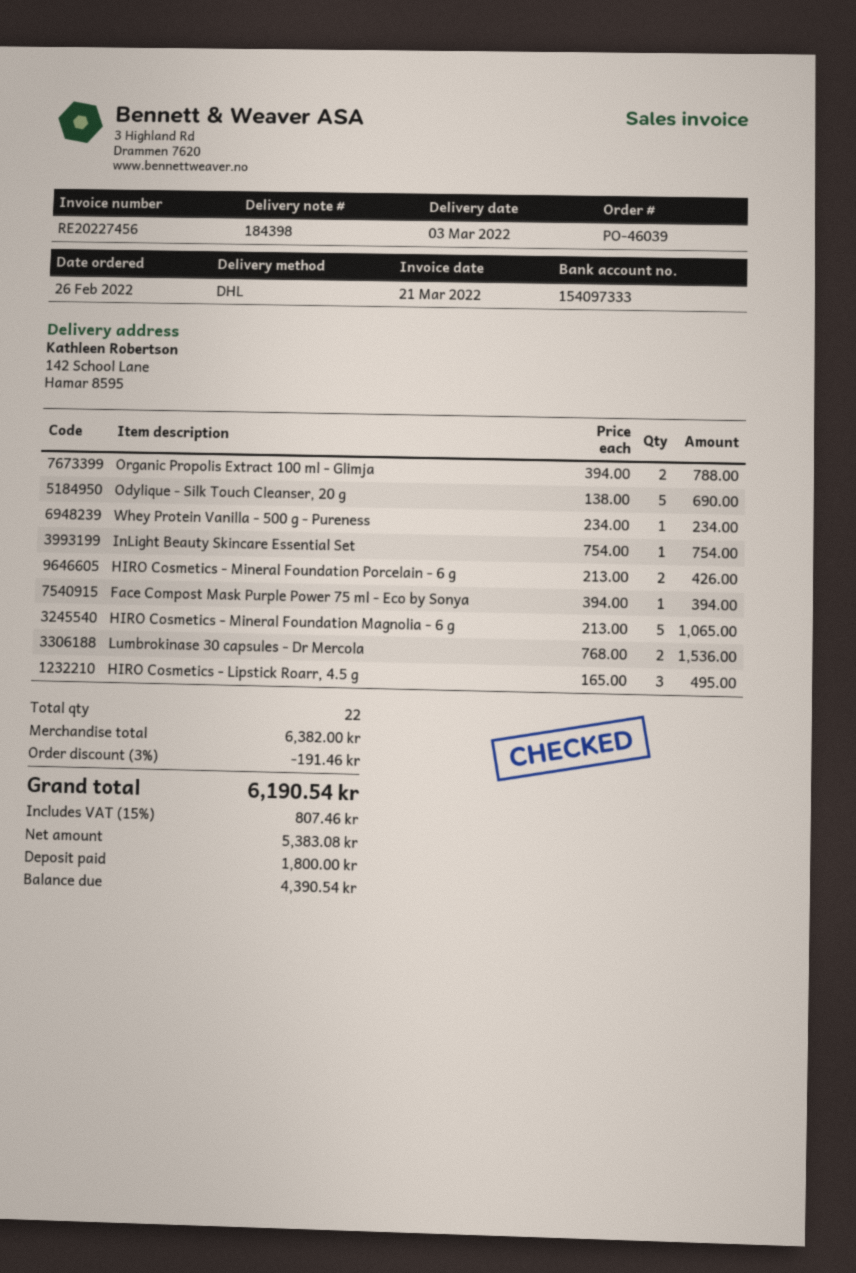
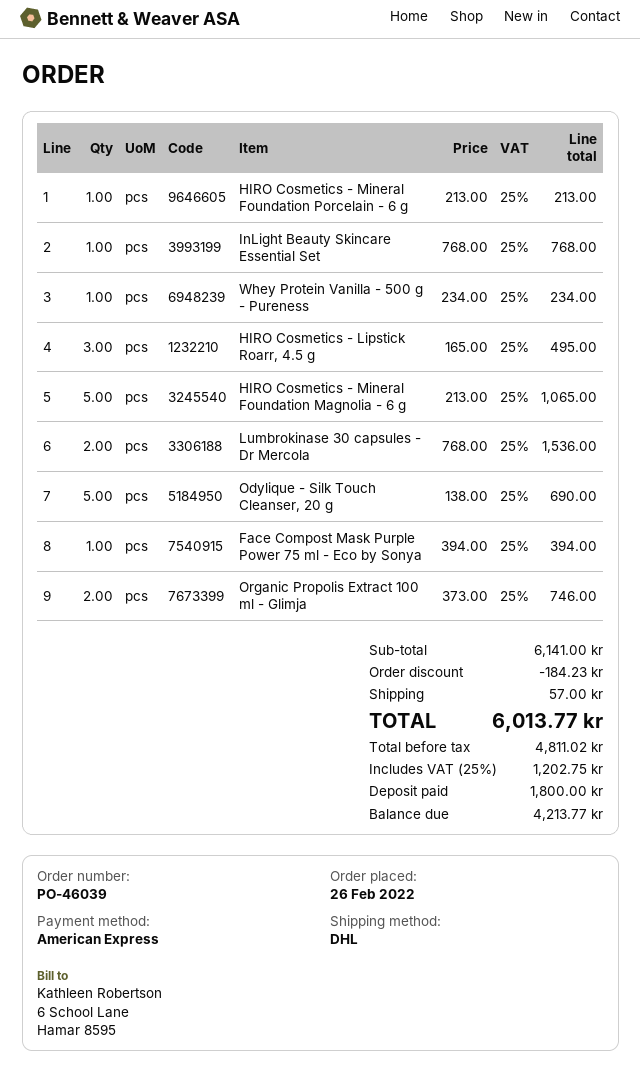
Organic Propolis Extract 100 ml - Glimja: 2 x 394.00 = 788.00 -> 2 x 373.00 = 746.00
InLight Beauty Skincare Essential Set: 1 x 754.00 = 754.00 -> 1 x 768.00 = 768.00
HIRO Cosmetics - Mineral Foundation Porcelain - 6 g: 2 x 213.00 = 426.00 -> 1 x 213.00 = 213.00
subtotal: 6382.00 -> 6141.00
discount: 191.46 -> 184.23
shipping: none -> 57.00
net: 5383.08 -> 4811.02
tax: 15% = 807.46 -> 25% = 1202.75
total: 6190.54 -> 6013.77
balance: 4390.54 -> 4213.77

